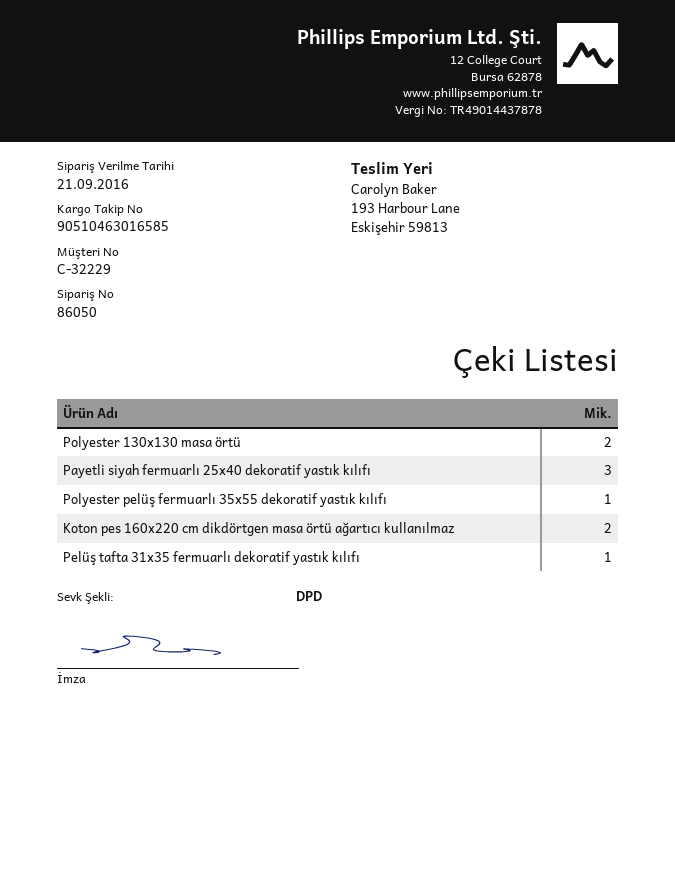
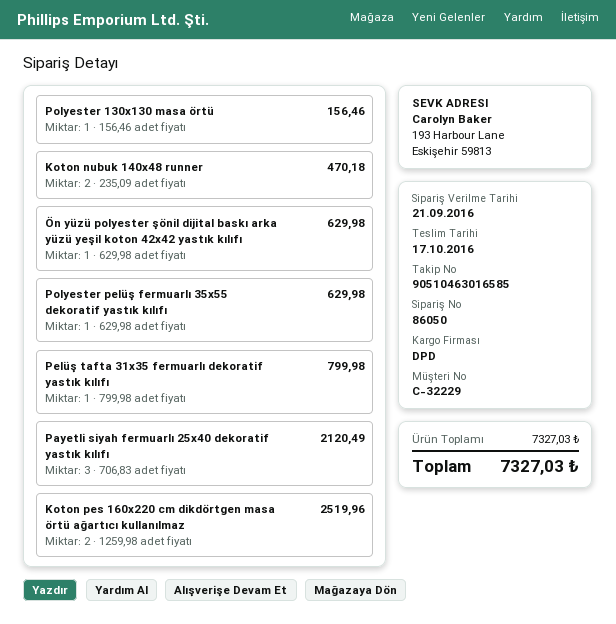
Polyester 130x130 masa örtü: 2 -> 1
Koton nubuk 140x48 runner: none -> 2
Ön yüzü polyester şönil dijital baskı arka yüzü yeşil koton 42x42 yastık kılıfı: none -> 1

